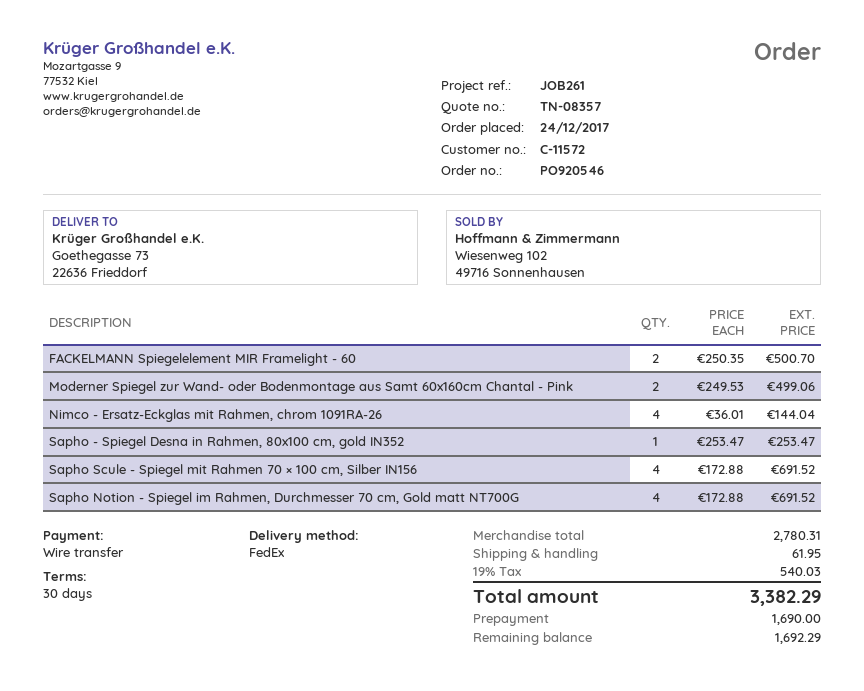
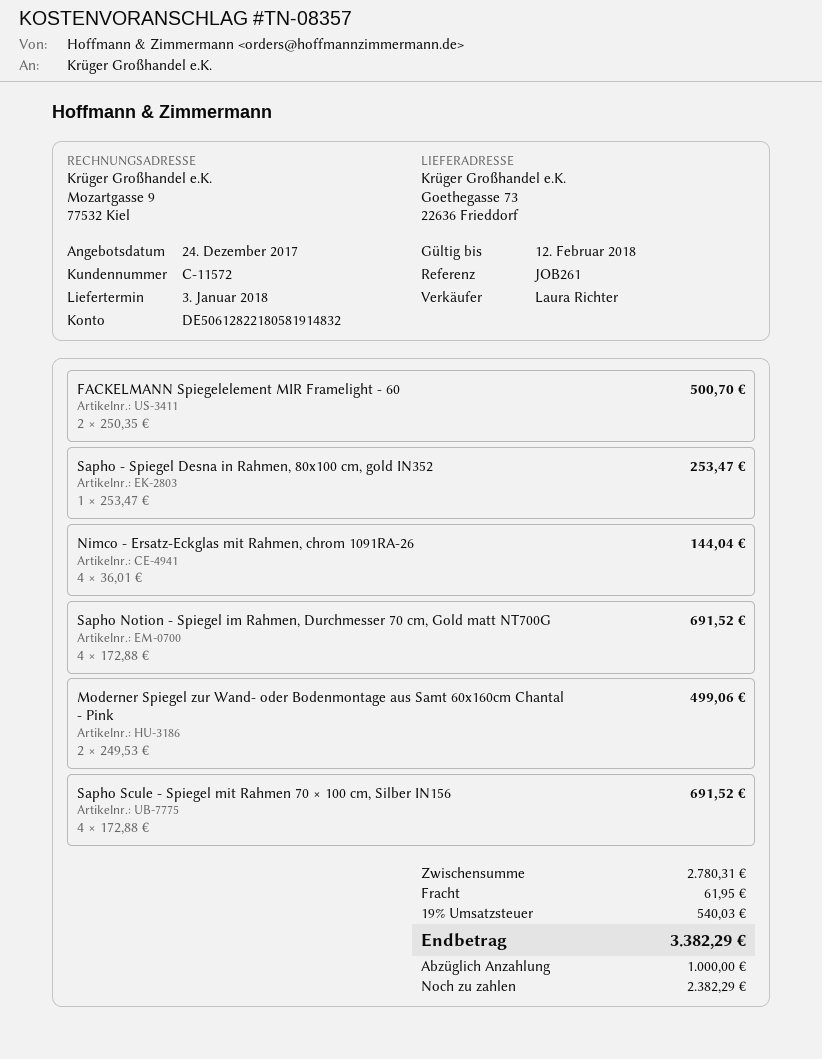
deposit: 1690.00 -> 1000.00
balance: 1692.29 -> 2382.29

